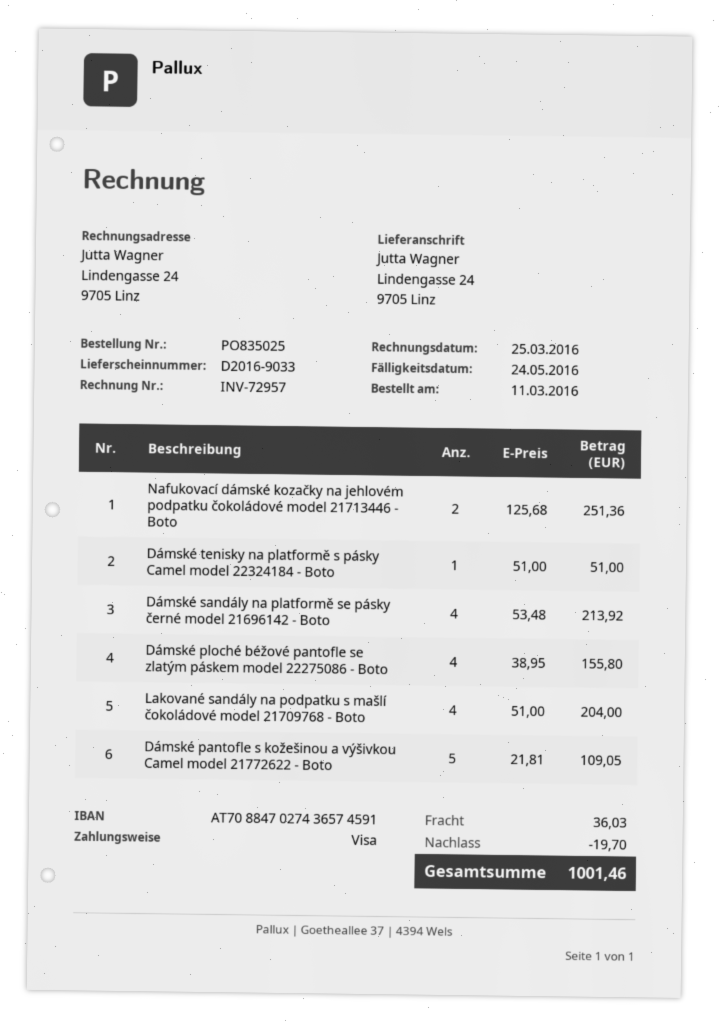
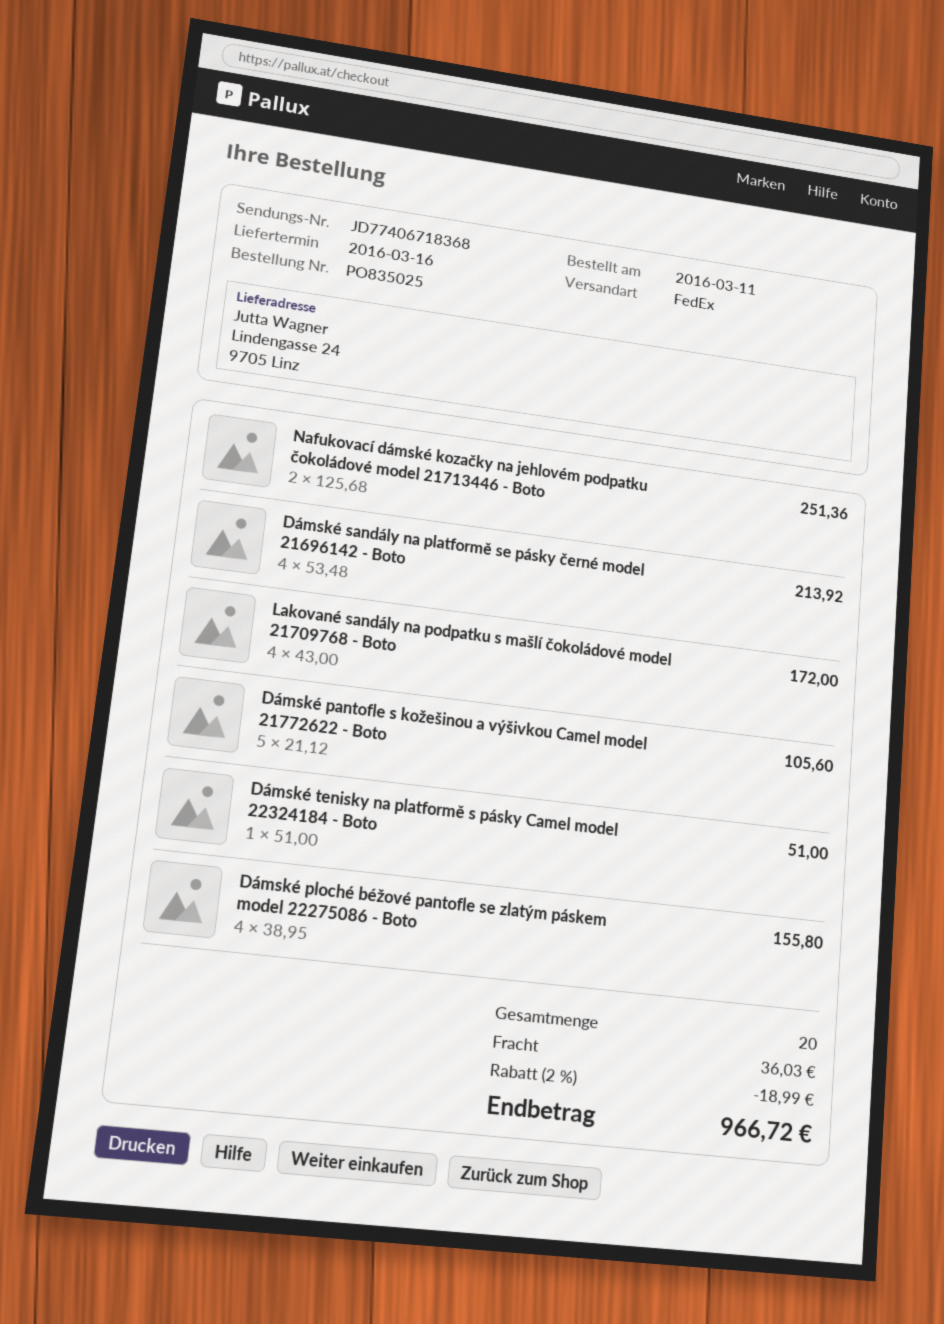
Lakované sandály na podpatku s mašlí čokoládové model 21709768 - Boto: 4 x 51.00 = 204.00 -> 4 x 43.00 = 172.00
Dámské pantofle s kožešinou a výšivkou Camel model 21772622 - Boto: 5 x 21.81 = 109.05 -> 5 x 21.12 = 105.60
discount: 19.70 -> 18.99
total: 1001.46 -> 966.72

